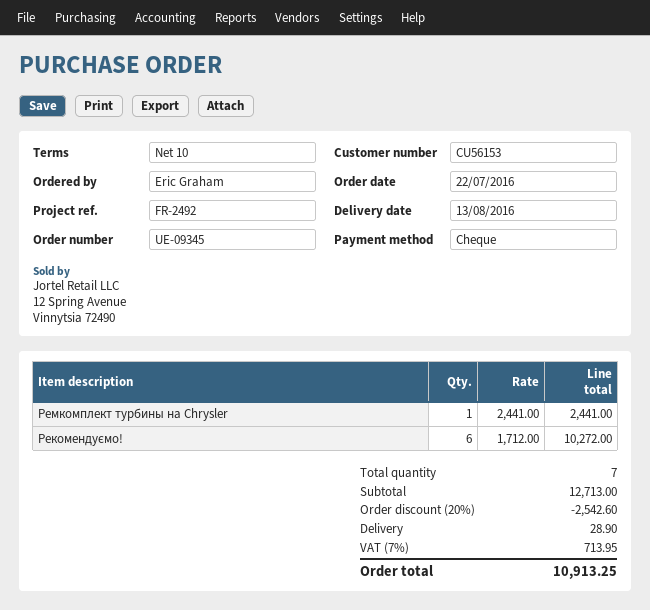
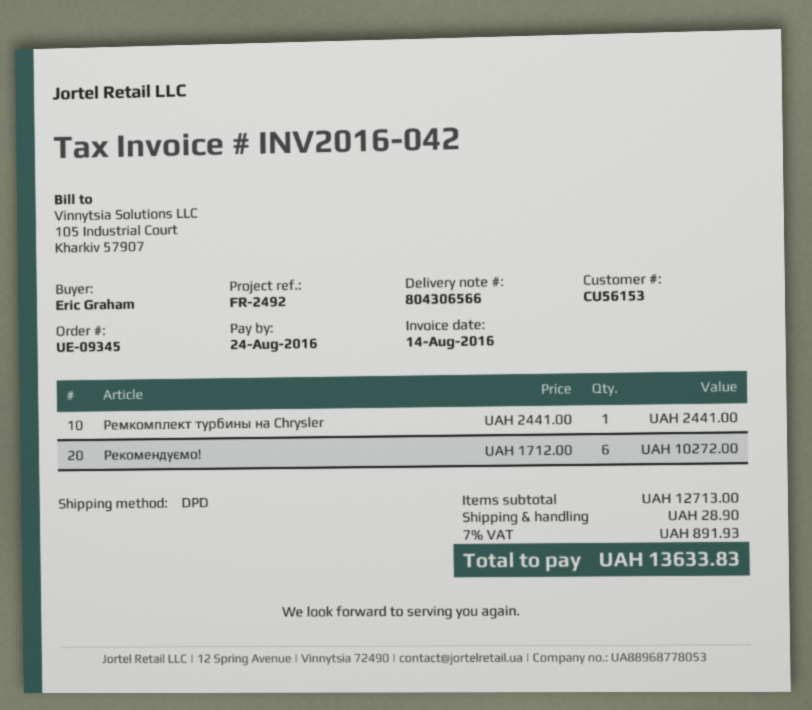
discount: 20% = 2542.60 -> none
tax: 7% = 713.95 -> 7% = 891.93
total: 10913.25 -> 13633.83

